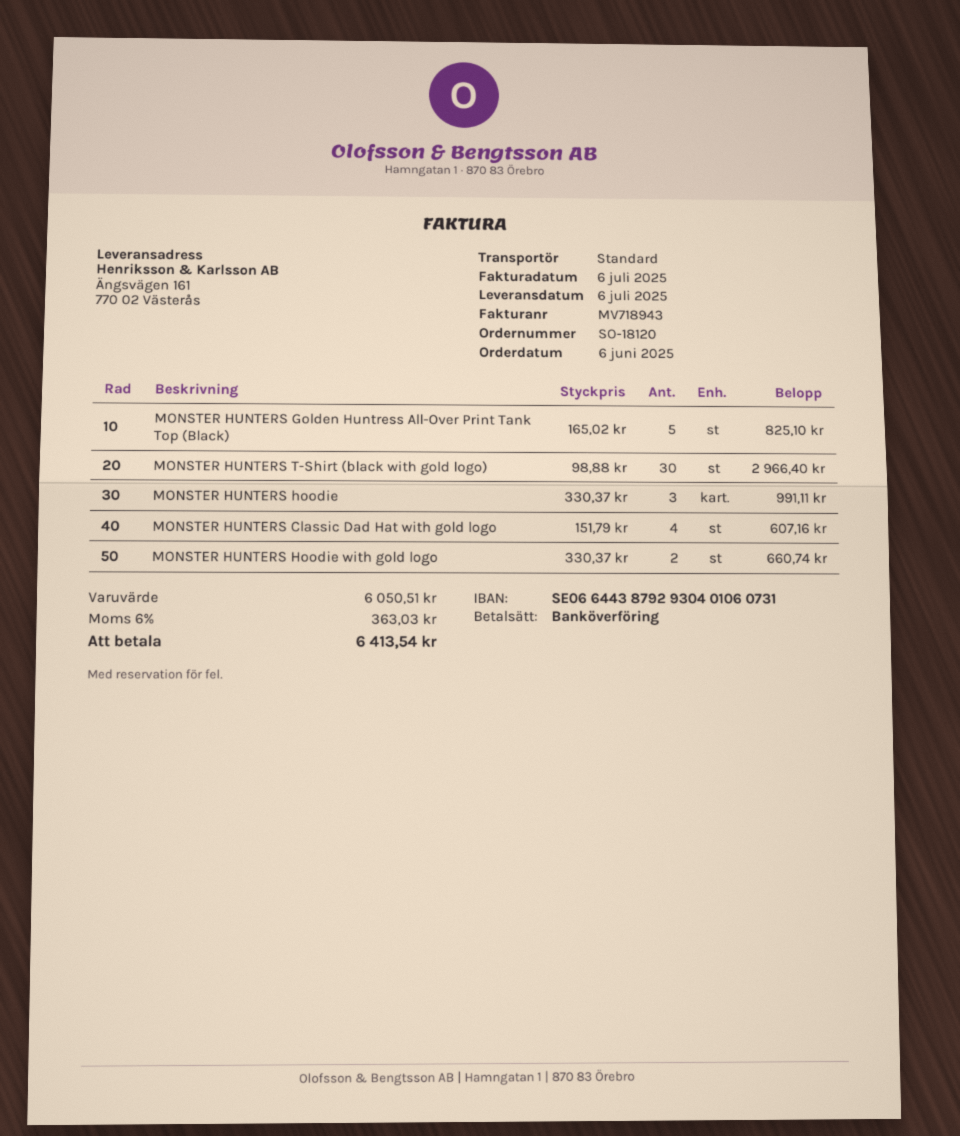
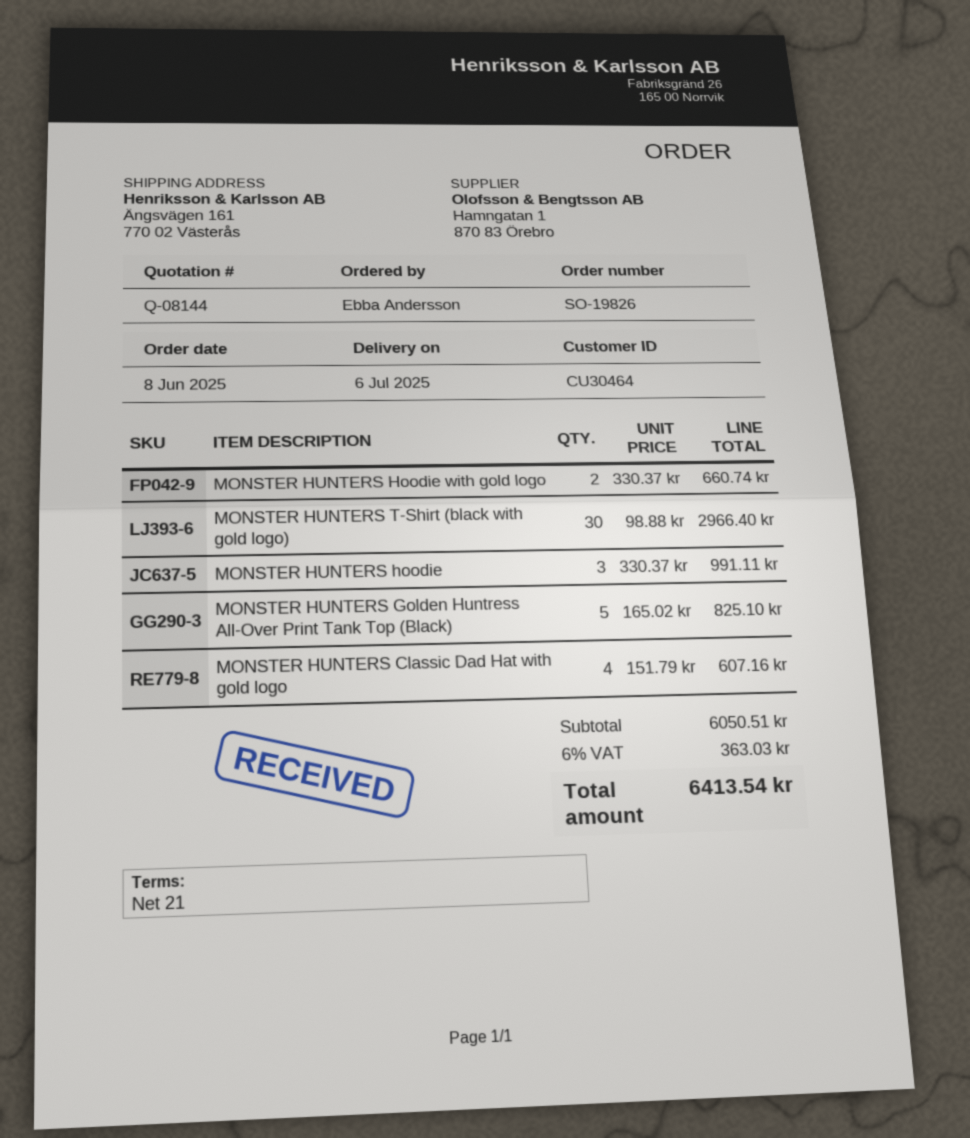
order number: SO-18120 -> SO-19826
order date: 2025-06-06 -> 2025-06-08

